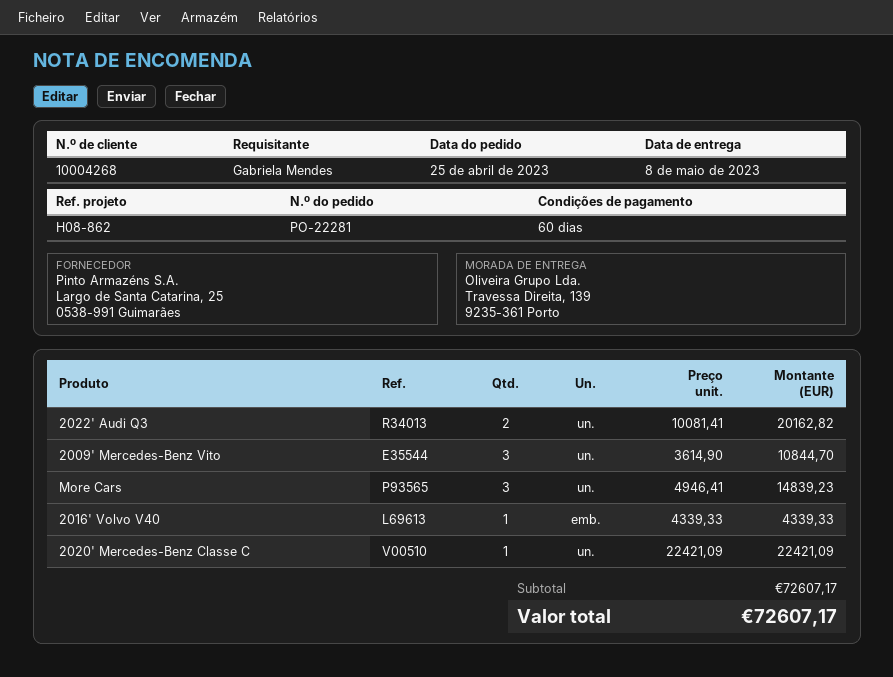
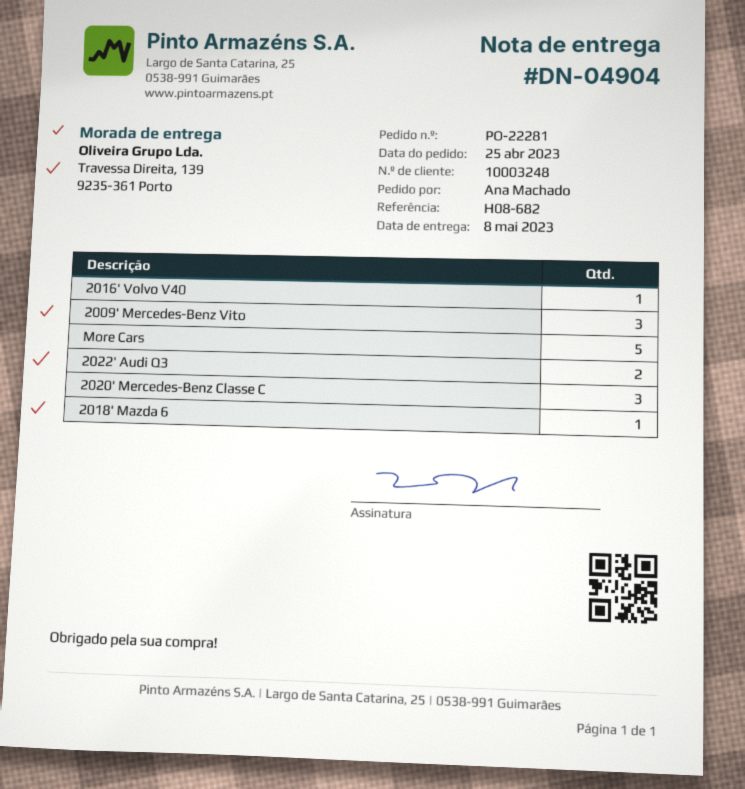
customer number: 10004268 -> 10003248
reference: H08-862 -> H08-682
ordered by: Gabriela Mendes -> Ana Machado
More Cars: 3 -> 5
2020' Mercedes-Benz Classe C: 1 -> 3
2018' Mazda 6: none -> 1

